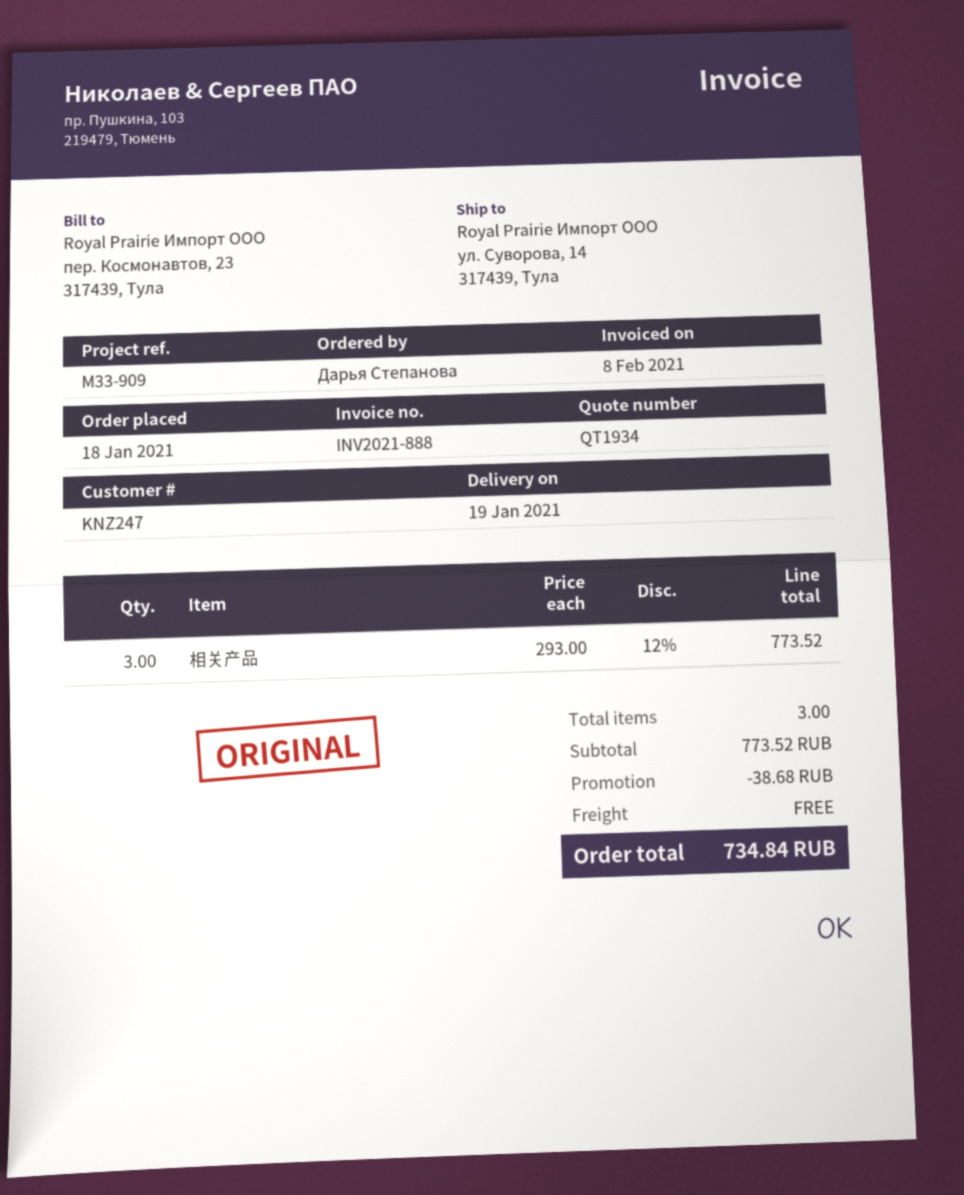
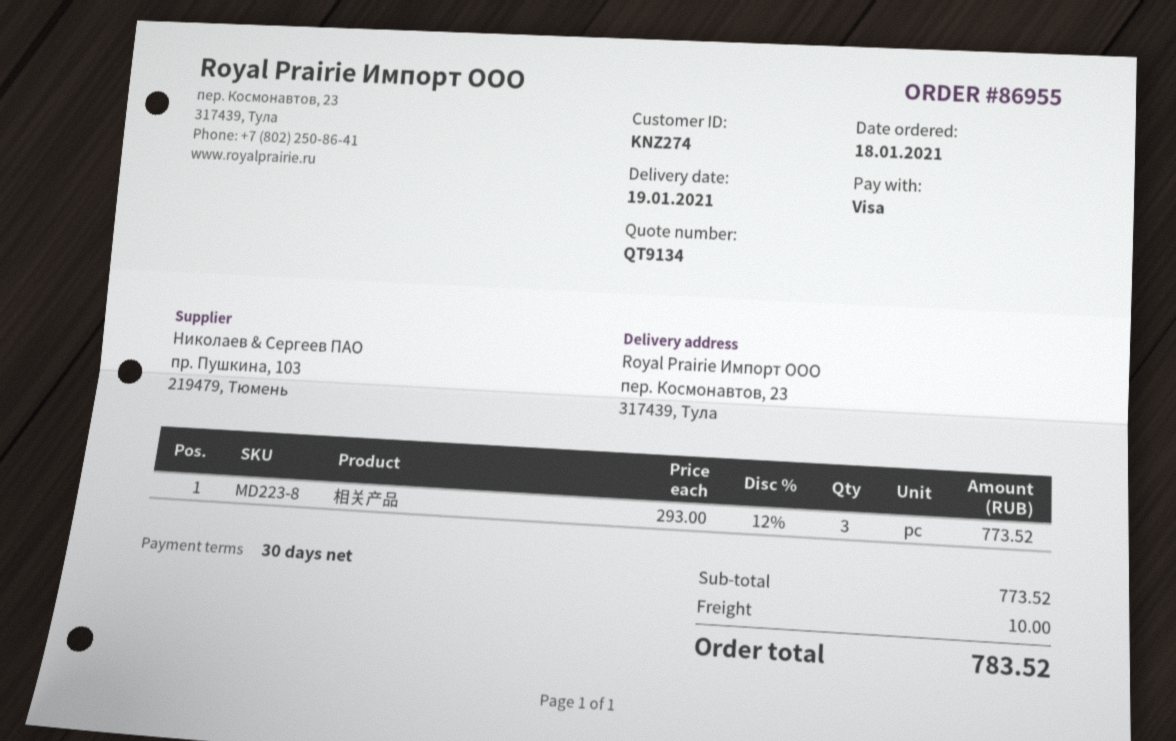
quote number: QT1934 -> QT9134
customer number: KNZ247 -> KNZ274
ship to: ул. Суворова, 14, 317439, Тула -> пер. Космонавтов, 23, 317439, Тула
discount: 38.68 -> none
shipping: 0.00 -> 10.00
total: 734.84 -> 783.52

